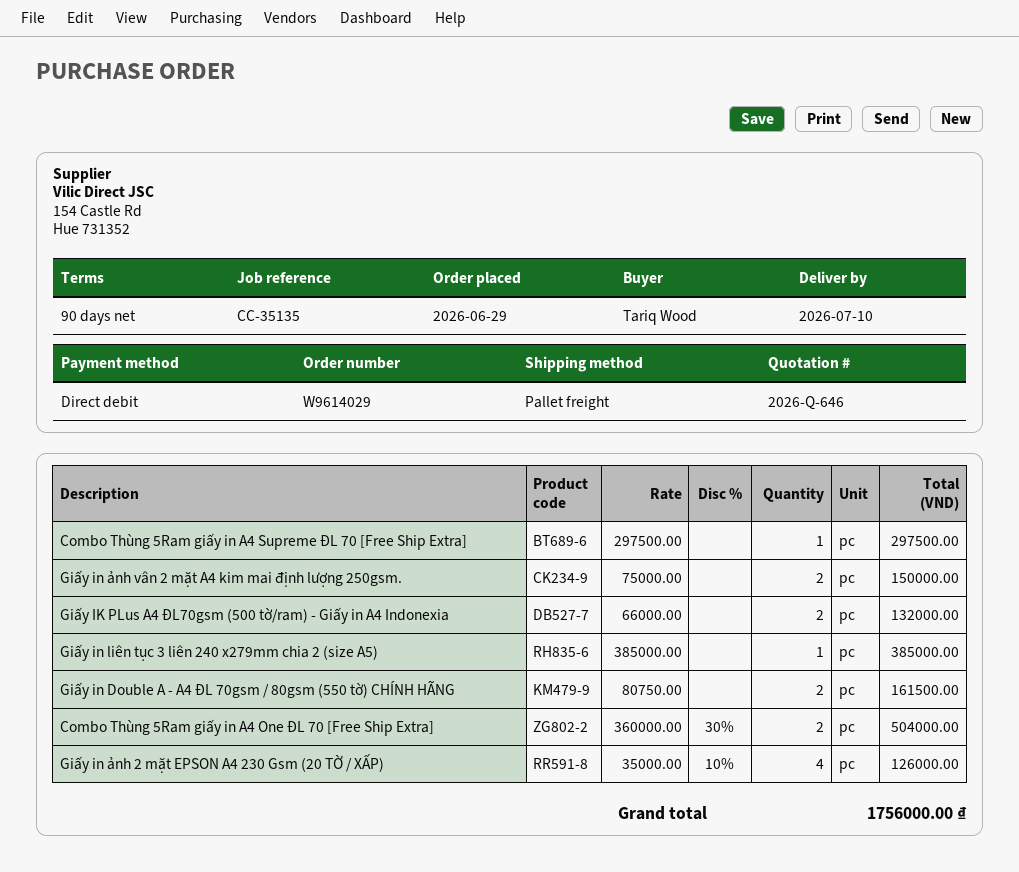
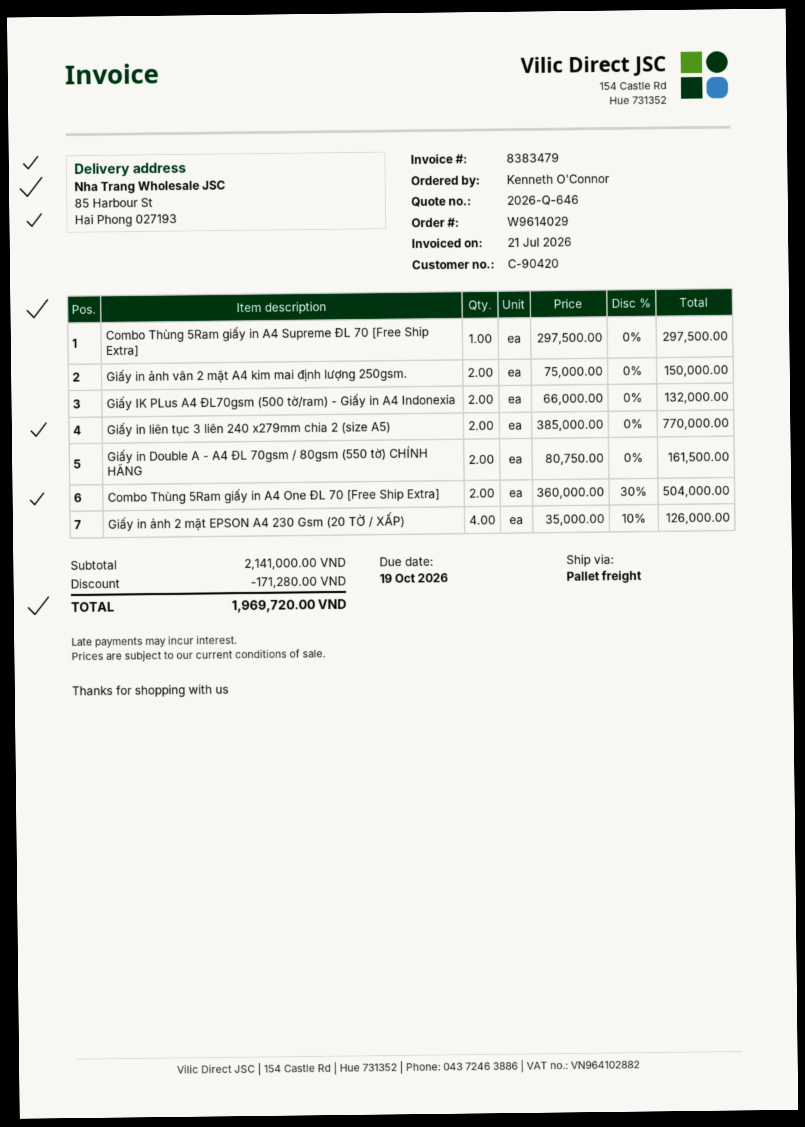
ordered by: Tariq Wood -> Kenneth O'Connor
Giấy in liên tục 3 liên 240 x279mm chia 2 (size A5): 1 x 385000.00 = 385000.00 -> 2 x 385000.00 = 770000.00
discount: none -> 171280.00
total: 1756000.00 -> 1969720.00

